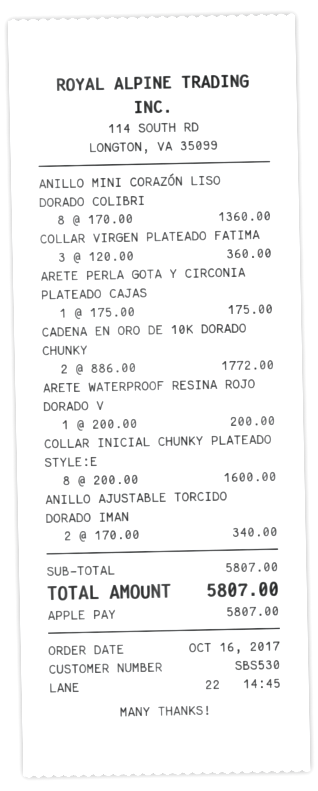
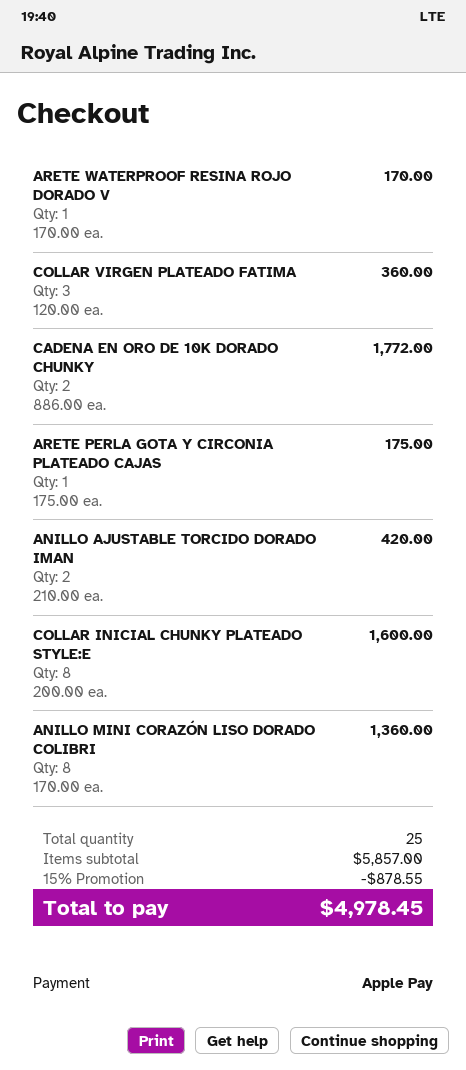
ARETE WATERPROOF RESINA ROJO DORADO V: 1 x 200.00 = 200.00 -> 1 x 170.00 = 170.00
ANILLO AJUSTABLE TORCIDO DORADO IMAN: 2 x 170.00 = 340.00 -> 2 x 210.00 = 420.00
subtotal: 5807.00 -> 5857.00
discount: none -> 15% = 878.55
total: 5807.00 -> 4978.45

